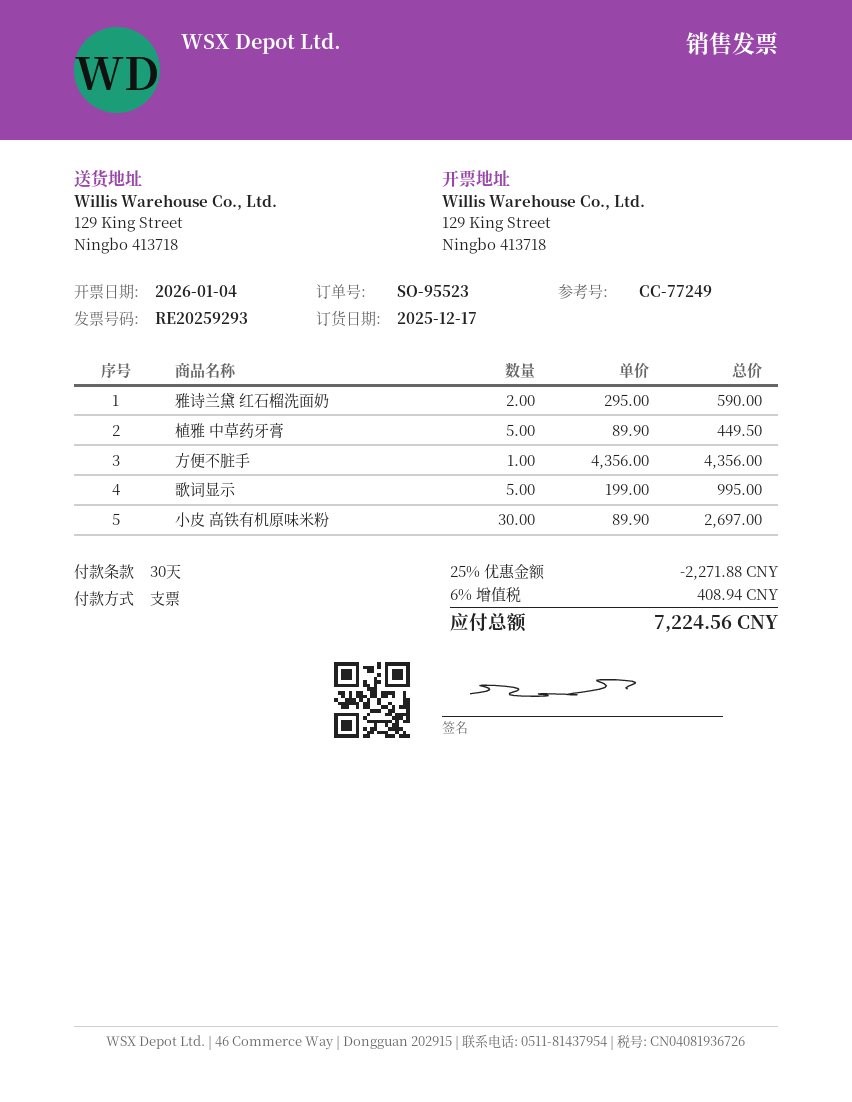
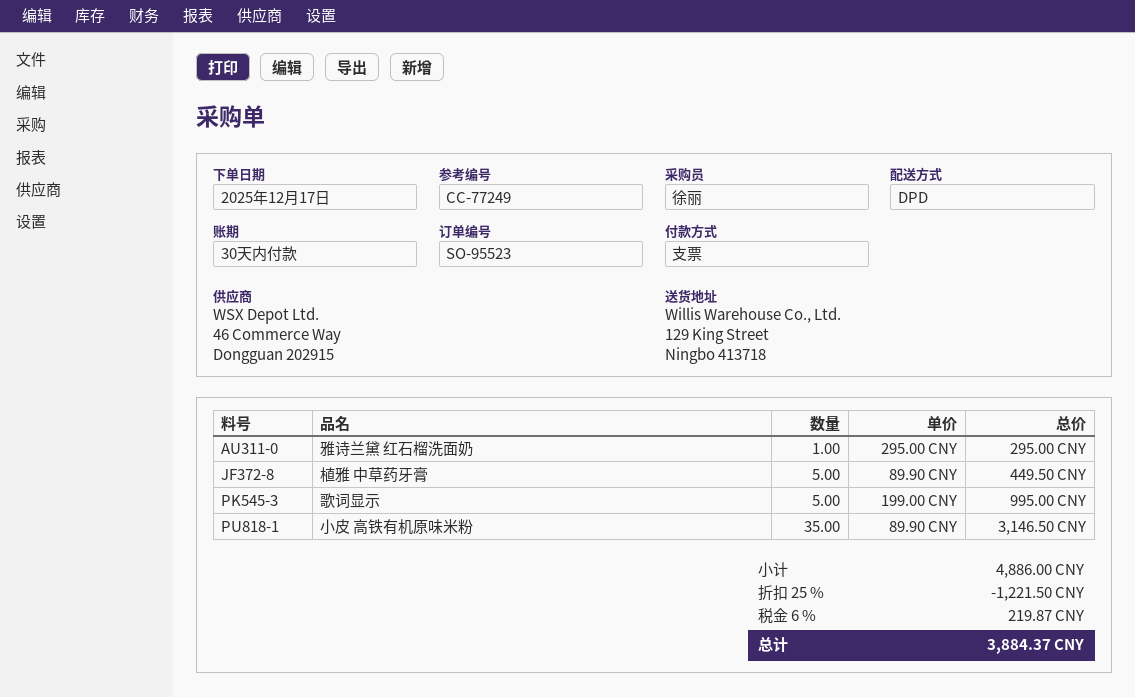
雅诗兰黛 红石榴洗面奶: 2 x 295.00 = 590.00 -> 1 x 295.00 = 295.00
方便不脏手: 1 x 4356.00 = 4356.00 -> none
小皮 高铁有机原味米粉: 30 x 89.90 = 2697.00 -> 35 x 89.90 = 3146.50
discount: 25% = 2271.88 -> 25% = 1221.50
tax: 6% = 408.94 -> 6% = 219.87
total: 7224.56 -> 3884.37

